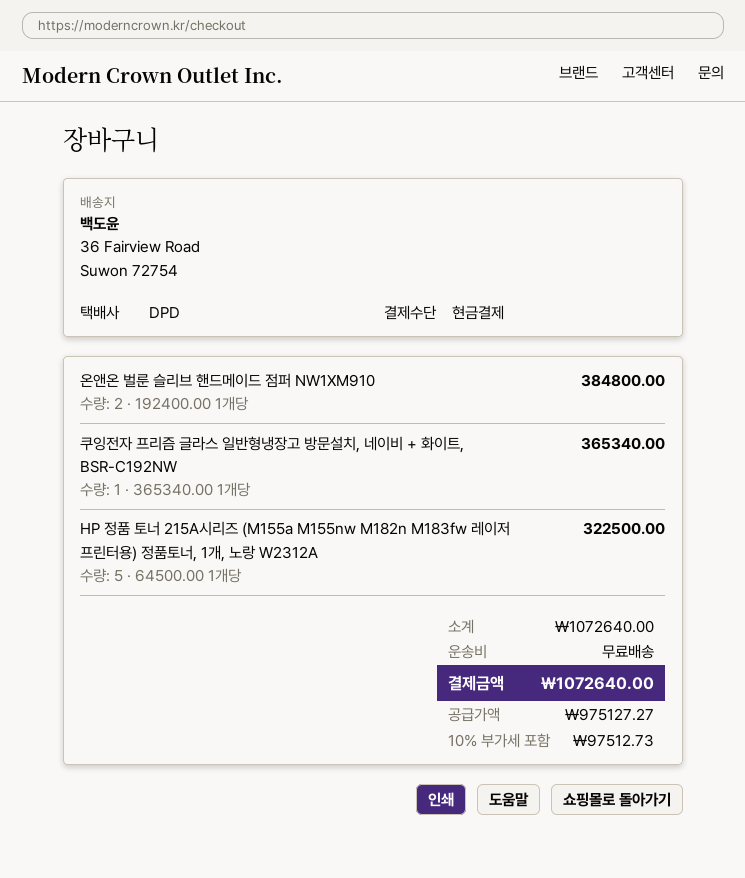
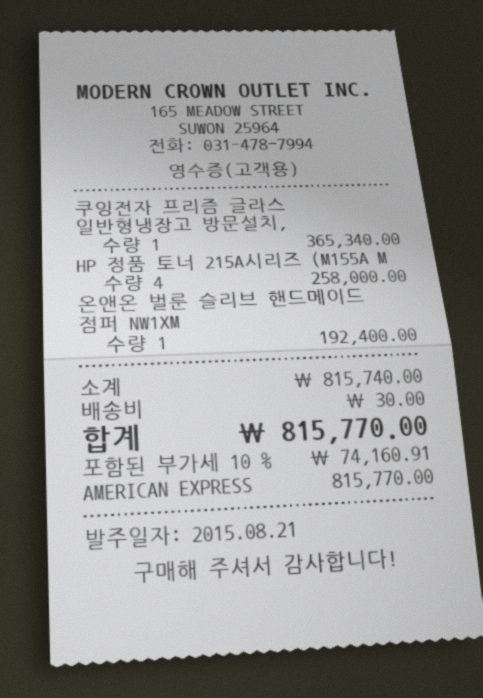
payment method: cash -> American Express
온앤온 벌룬 슬리브 핸드메이드 점퍼 NW1XM910: 2 for 384800.00 -> 1 for 192400.00
HP 정품 토너 215A시리즈 (M155a M155nw M182n M183fw 레이저 프린터용) 정품토너, 1개, 노랑 W2312A: 5 for 322500.00 -> 4 for 258000.00
subtotal: 1072640.00 -> 815740.00
shipping: 0.00 -> 30.00
tax: 10% = 97512.73 -> 10% = 74160.91
total: 1072640.00 -> 815770.00

